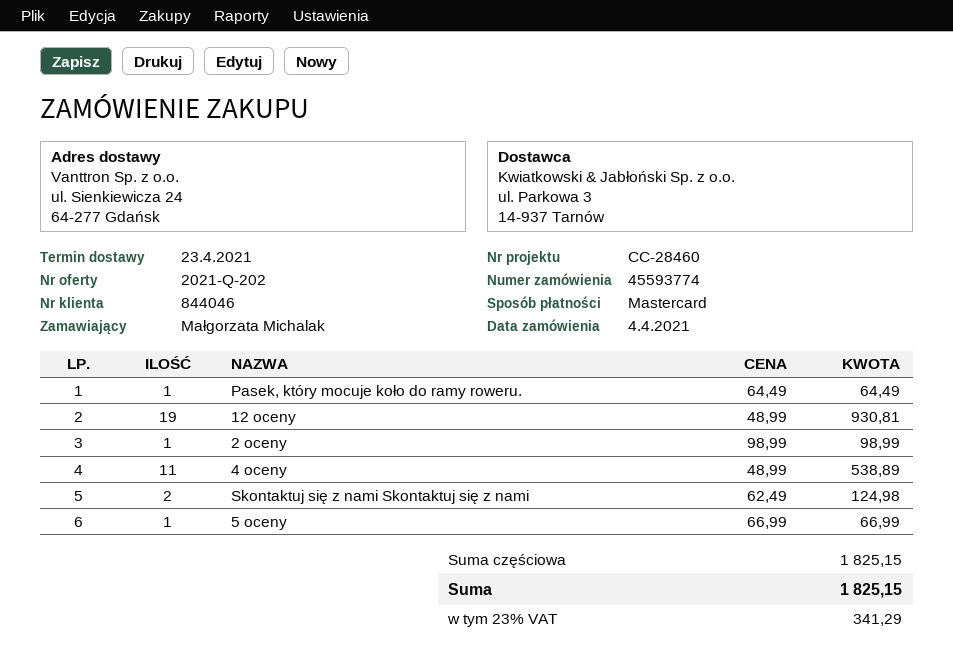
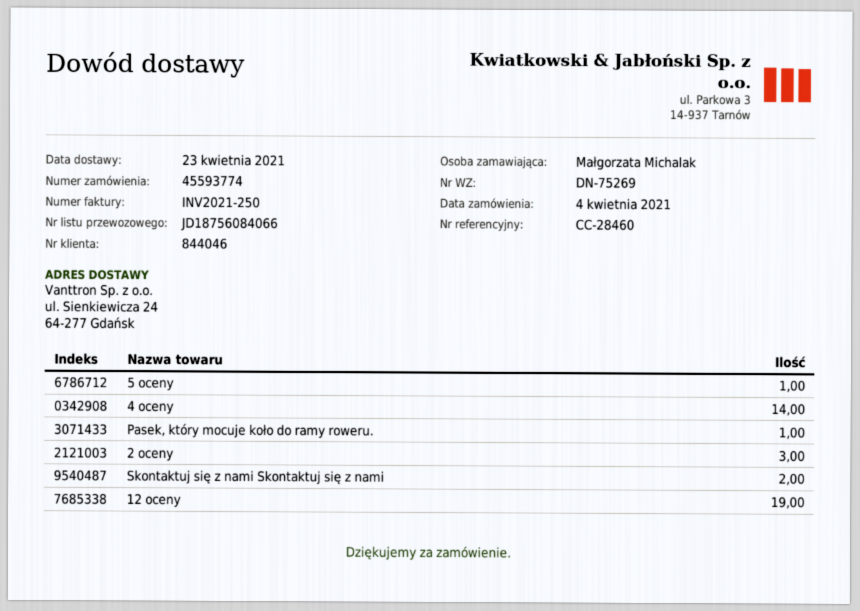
2 oceny: 1 -> 3
4 oceny: 11 -> 14

